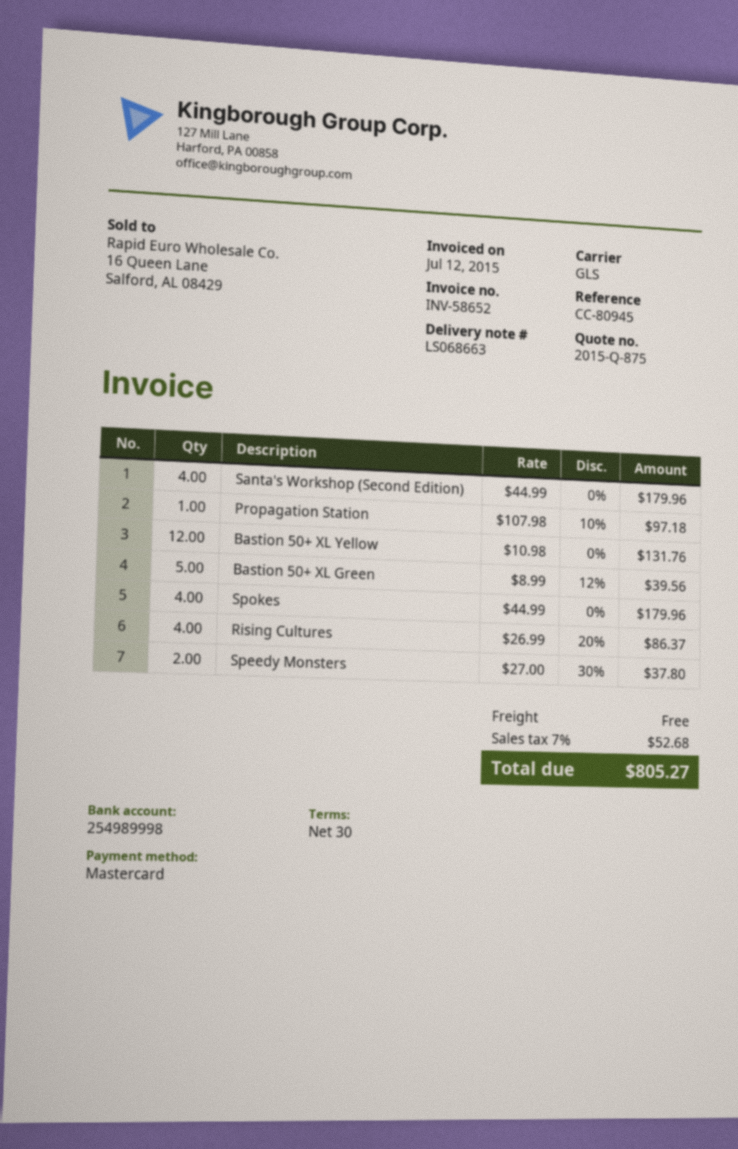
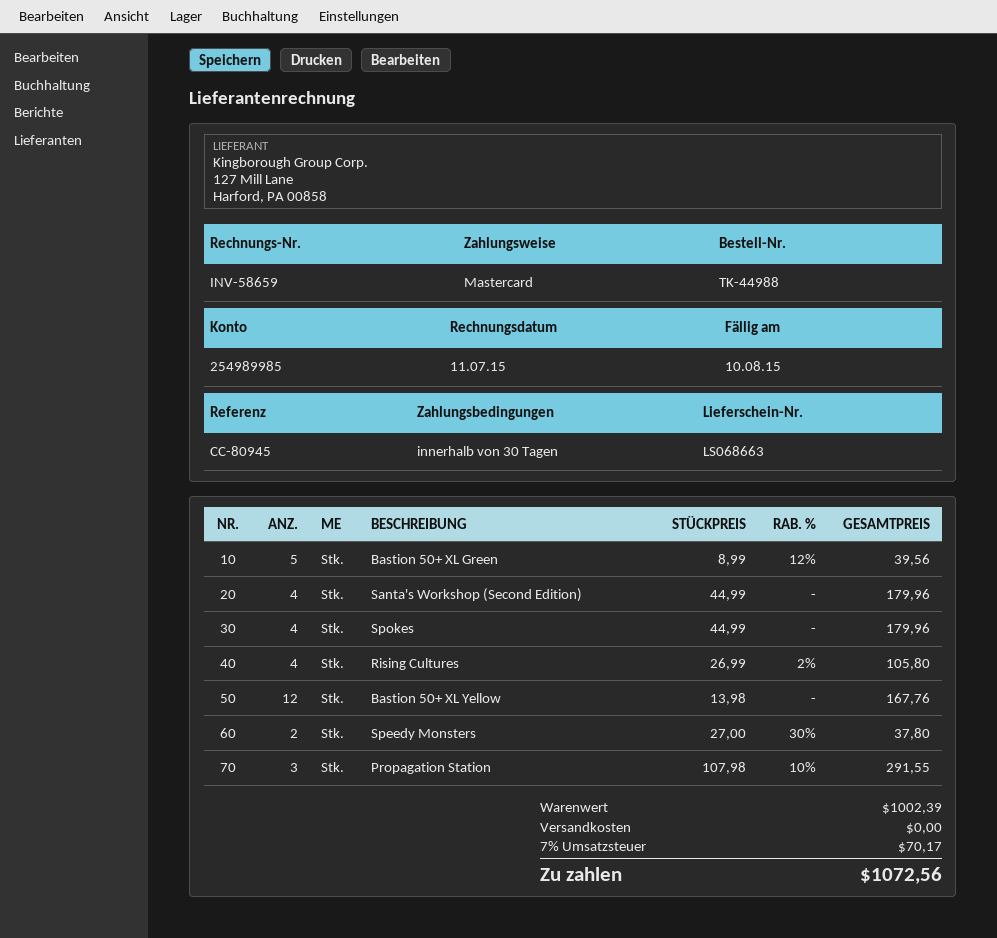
invoice number: INV-58652 -> INV-58659
invoice date: 2015-07-12 -> 2015-07-11
bank account: 254989998 -> 254989985
Propagation Station: 1 x 107.98 - 10% = 97.18 -> 3 x 107.98 - 10% = 291.55
Bastion 50+ XL Yellow: 12 x 10.98 = 131.76 -> 12 x 13.98 = 167.76
Rising Cultures: 4 x 26.99 - 20% = 86.37 -> 4 x 26.99 - 2% = 105.80
tax: 7% = 52.68 -> 7% = 70.17
total: 805.27 -> 1072.56

